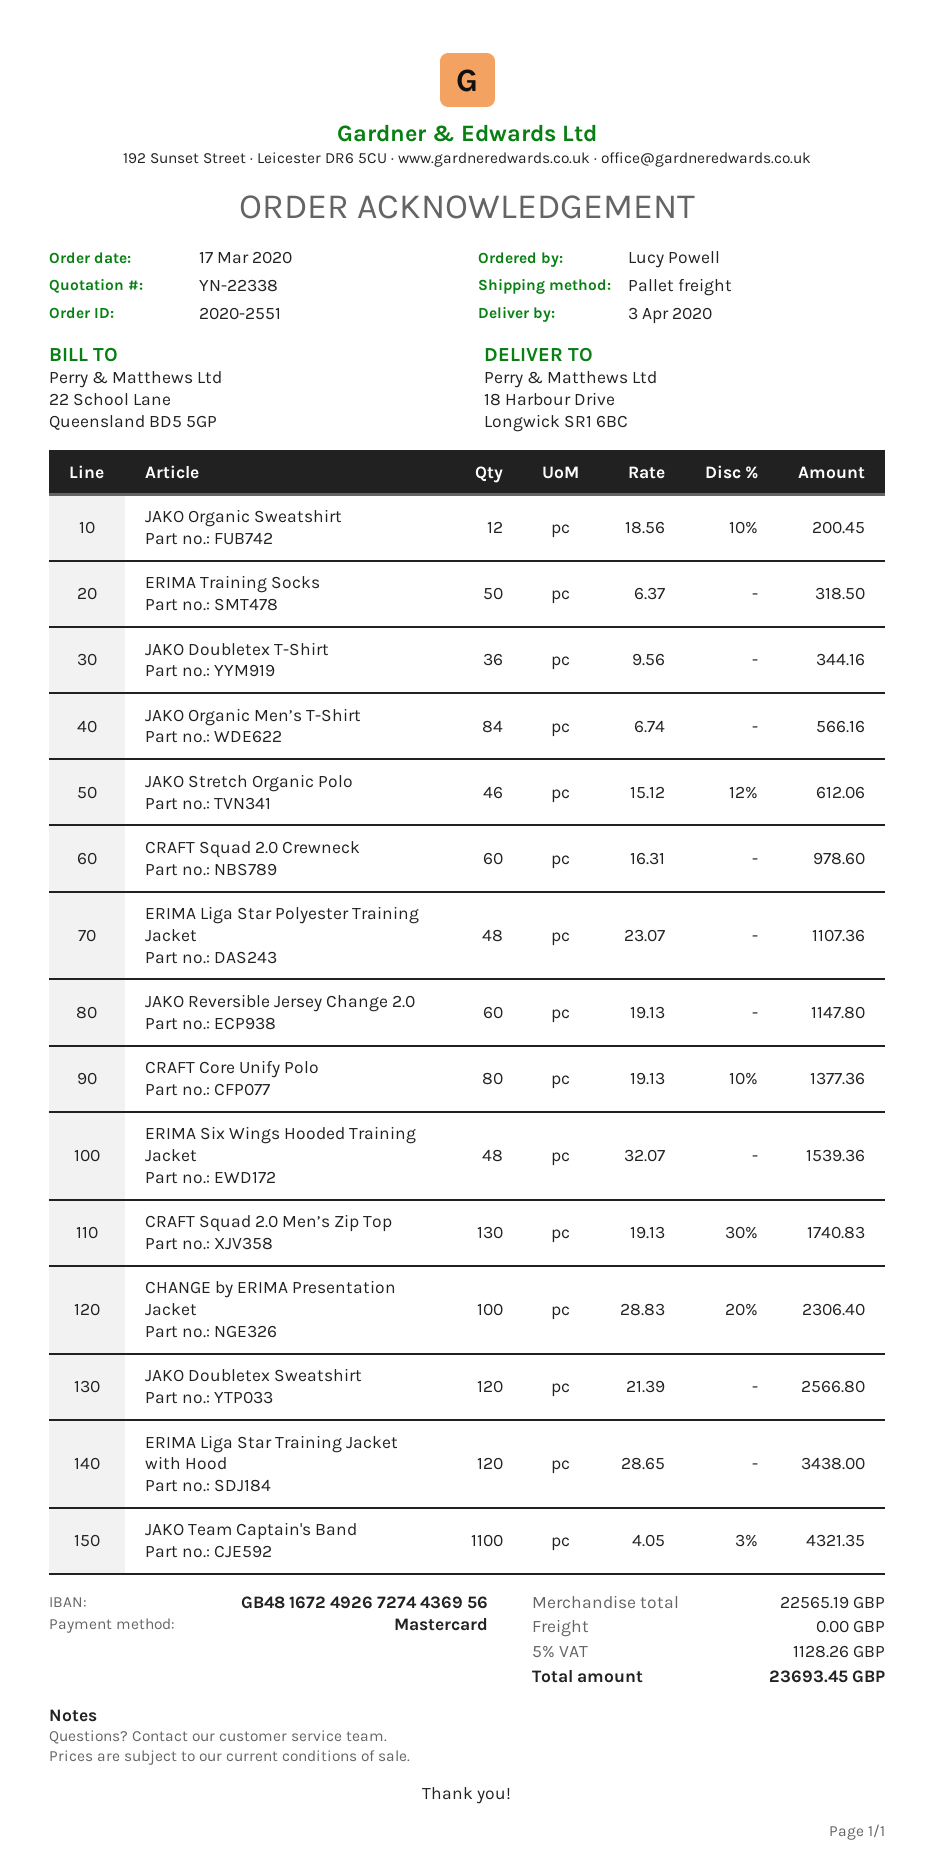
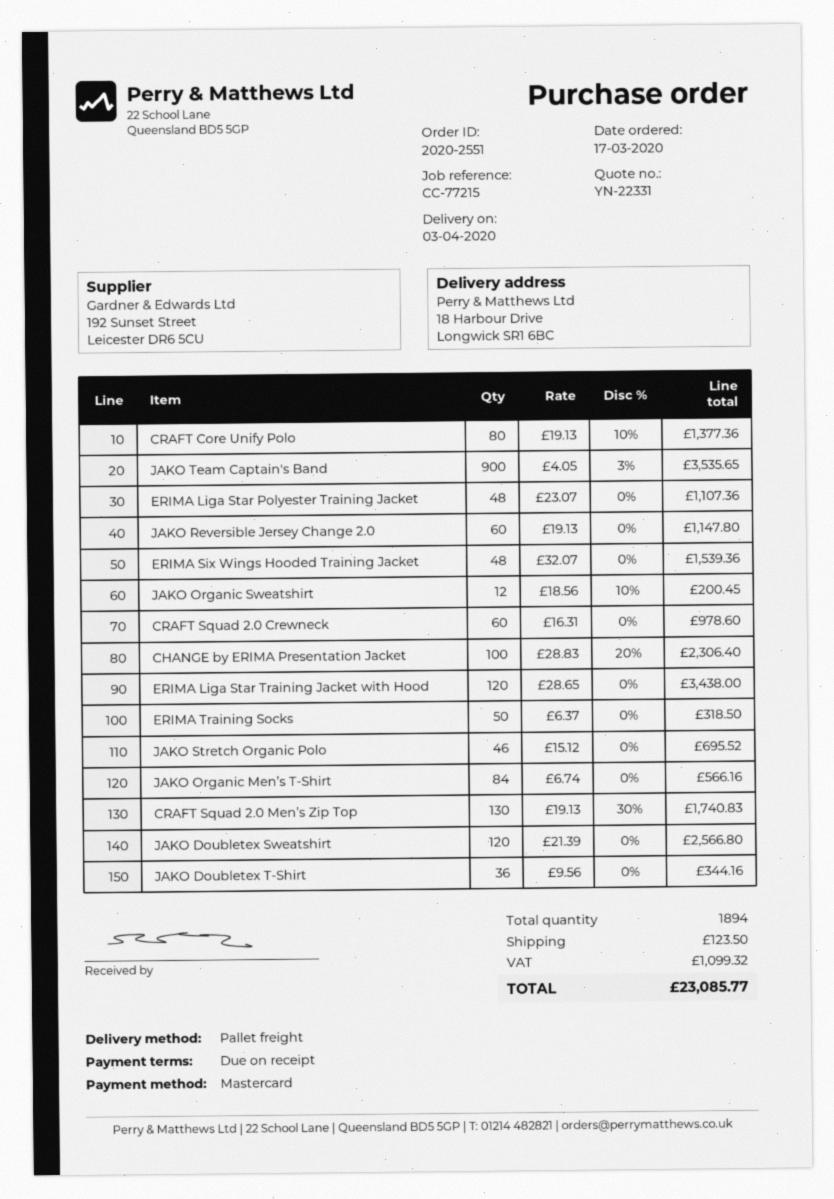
quote number: YN-22338 -> YN-22331
JAKO Stretch Organic Polo: 46 x 15.12 - 12% = 612.06 -> 46 x 15.12 = 695.52
JAKO Team Captain's Band: 1100 x 4.05 - 3% = 4321.35 -> 900 x 4.05 - 3% = 3535.65
shipping: 0.00 -> 123.50
tax: 1128.26 -> 1099.32
total: 23693.45 -> 23085.77

